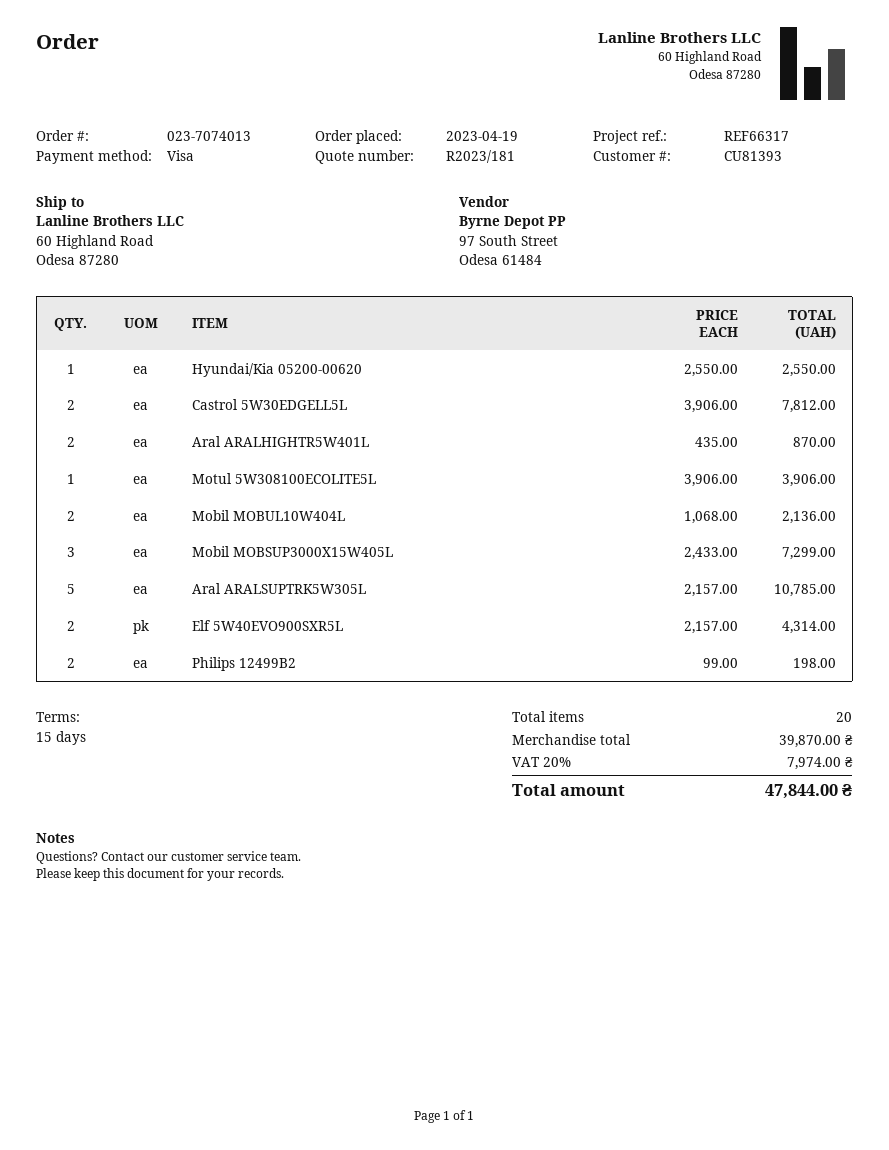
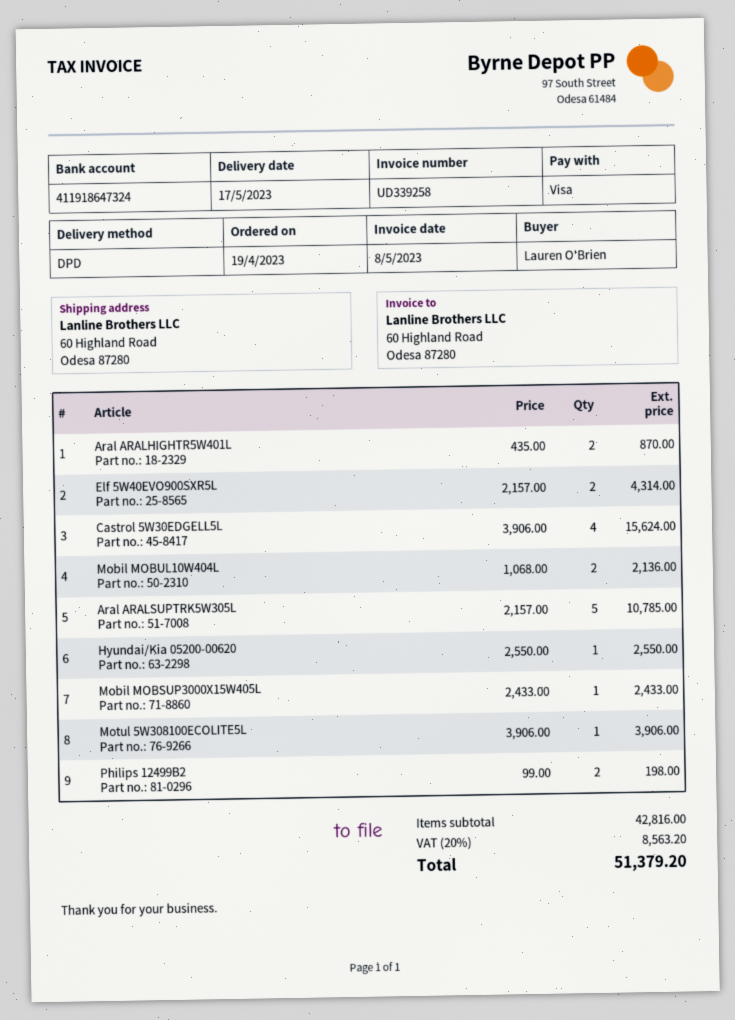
Castrol 5W30EDGELL5L: 2 x 3906.00 = 7812.00 -> 4 x 3906.00 = 15624.00
Mobil MOBSUP3000X15W405L: 3 x 2433.00 = 7299.00 -> 1 x 2433.00 = 2433.00
subtotal: 39870.00 -> 42816.00
tax: 20% = 7974.00 -> 20% = 8563.20
total: 47844.00 -> 51379.20

